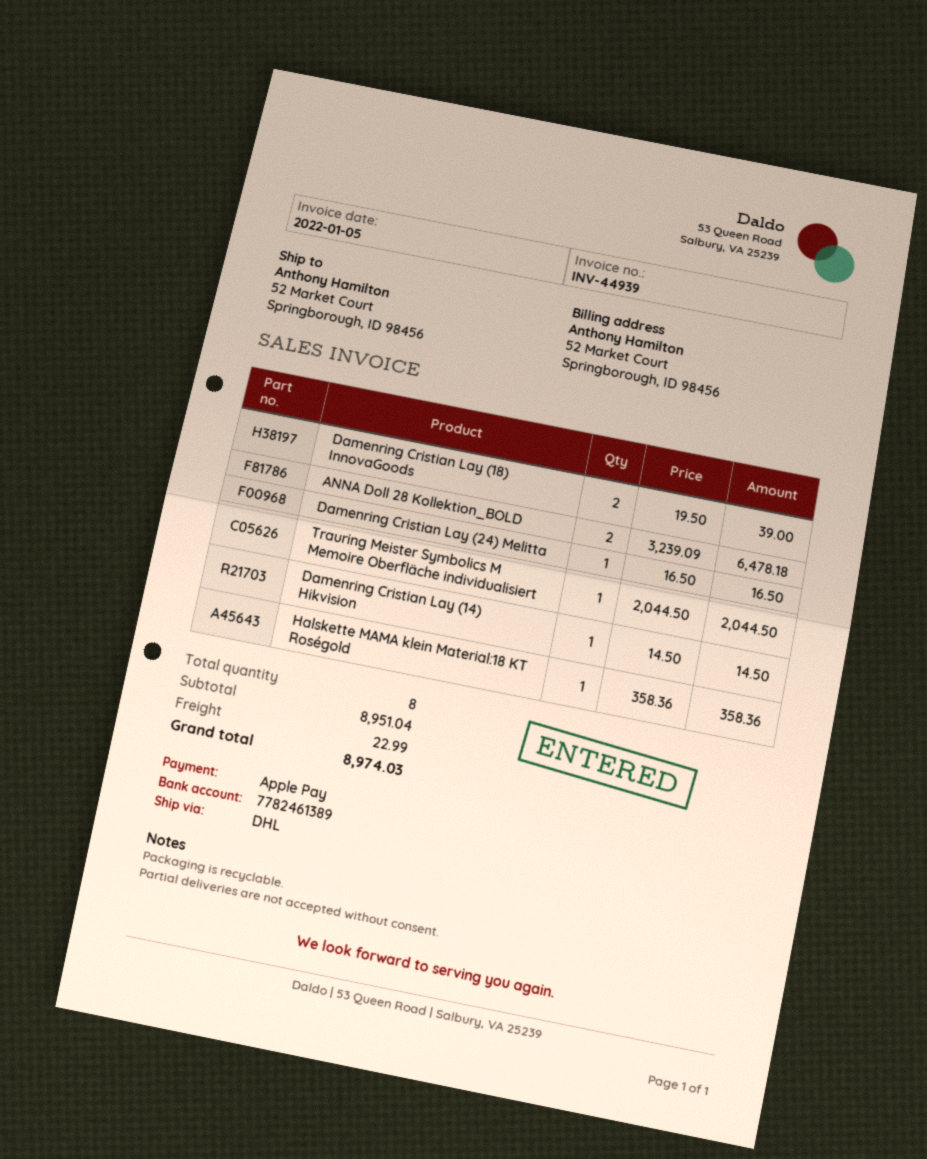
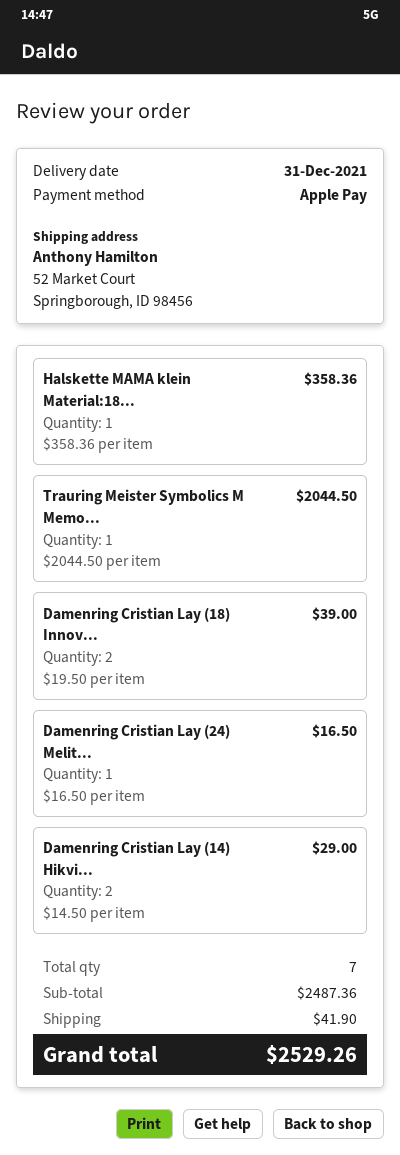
ANNA Doll 28 Kollektion_BOLD: 2 x 3239.09 = 6478.18 -> none
Damenring Cristian Lay (14) Hikvision: 1 x 14.50 = 14.50 -> 2 x 14.50 = 29.00
total quantity: 8 -> 7
subtotal: 8951.04 -> 2487.36
shipping: 22.99 -> 41.90
total: 8974.03 -> 2529.26

